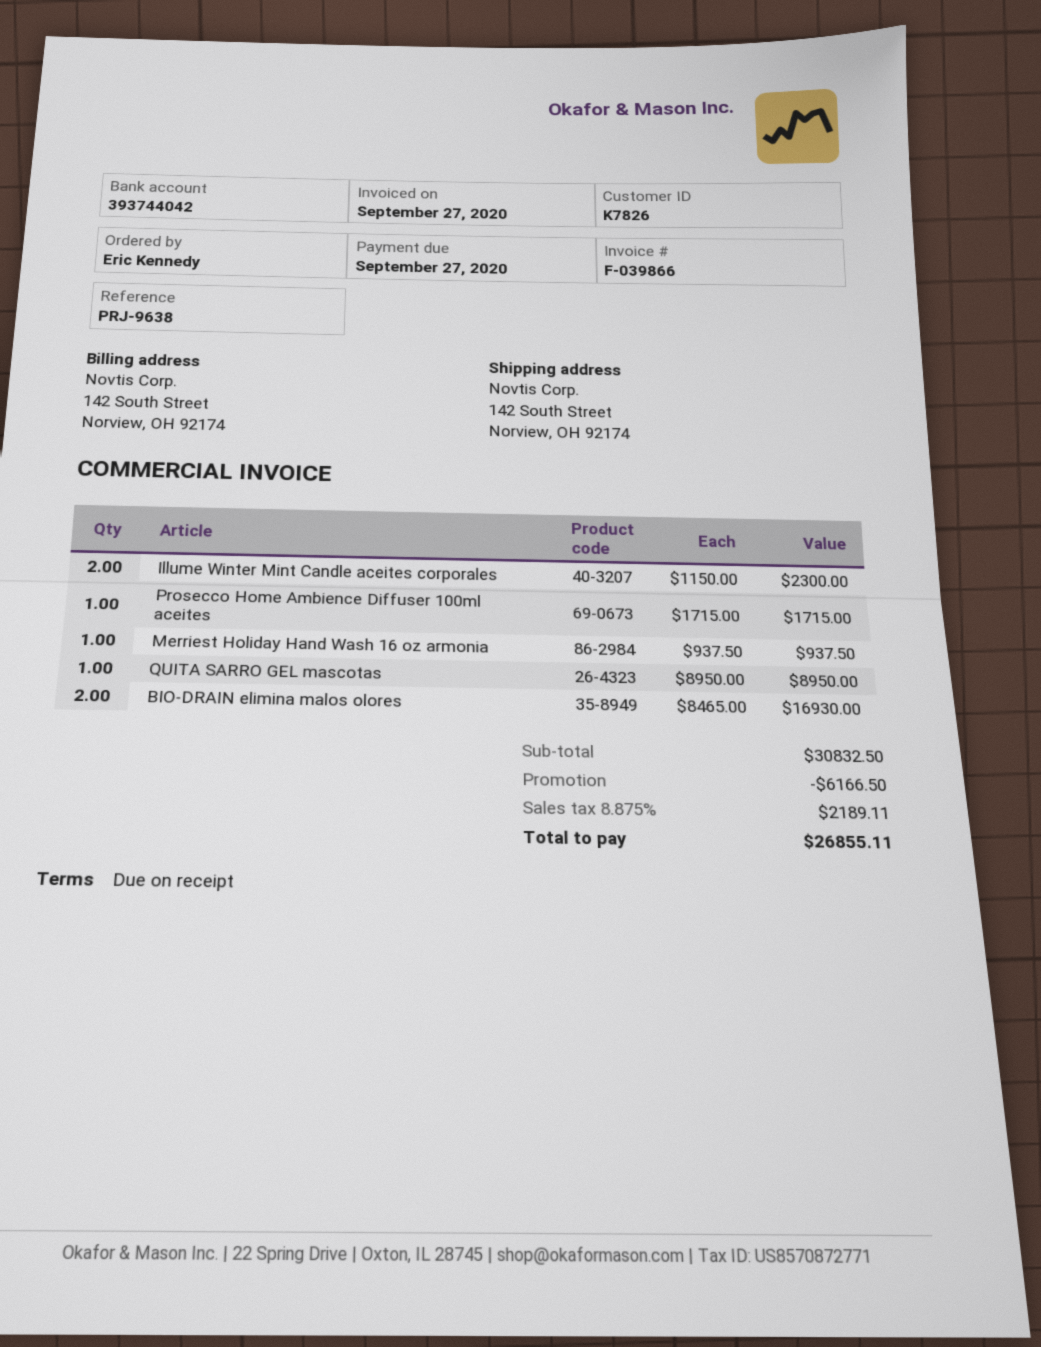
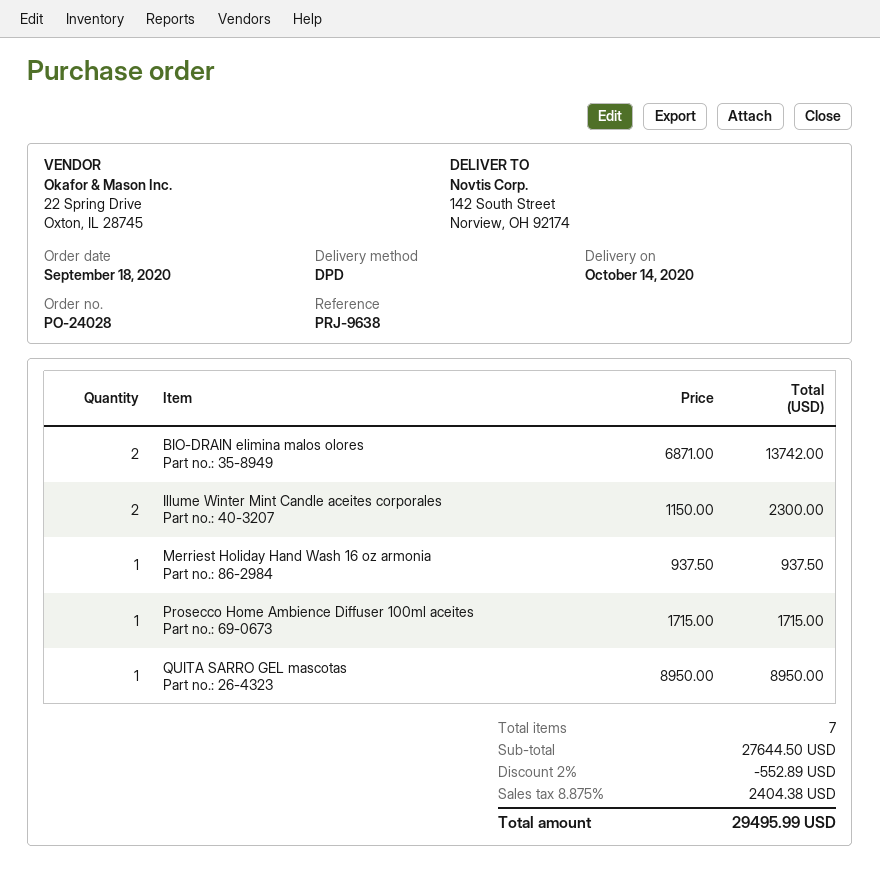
BIO-DRAIN elimina malos olores: 2 x 8465.00 = 16930.00 -> 2 x 6871.00 = 13742.00
subtotal: 30832.50 -> 27644.50
discount: 6166.50 -> 552.89
tax: 8.875% = 2189.11 -> 8.875% = 2404.38
total: 26855.11 -> 29495.99

